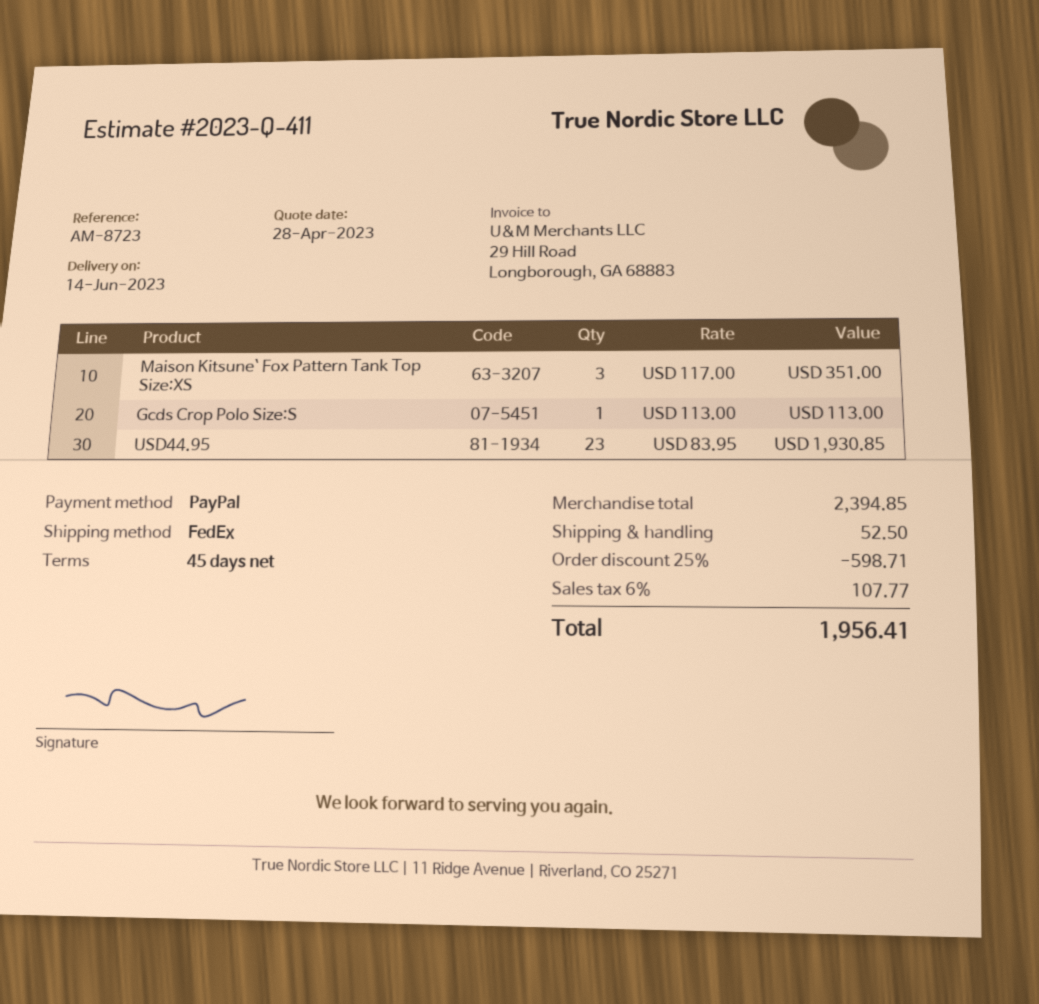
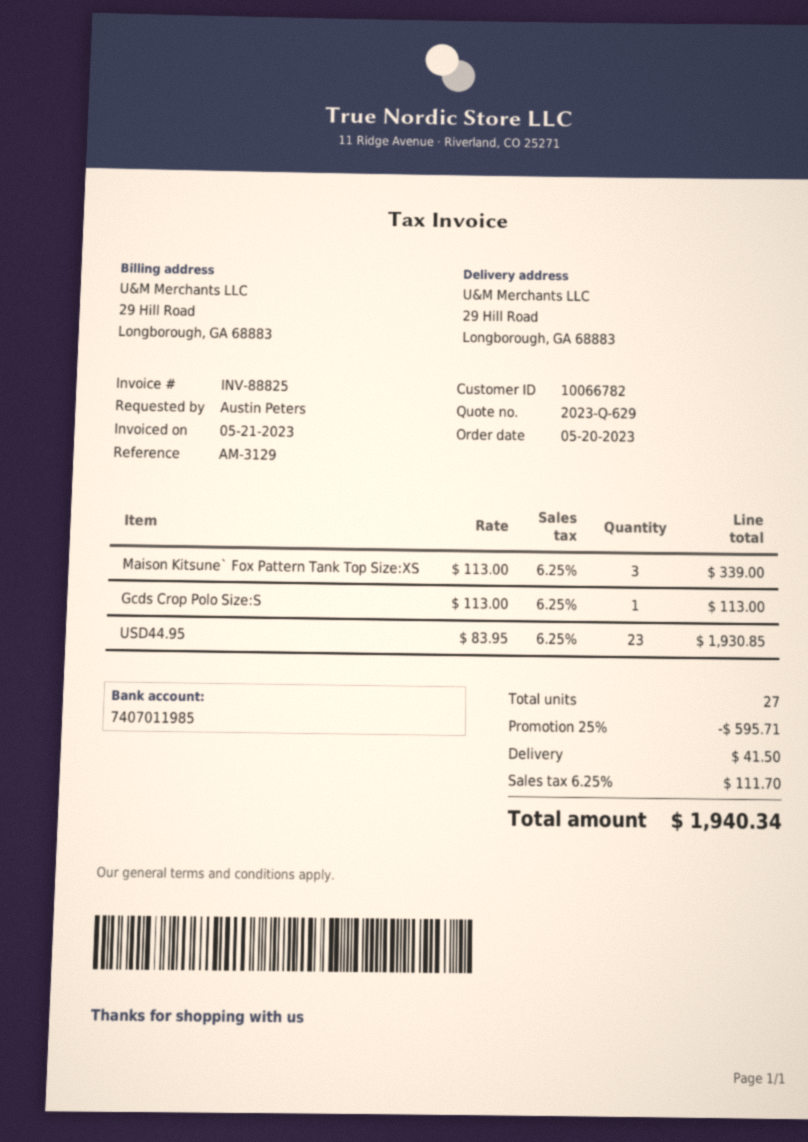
quote number: 2023-Q-411 -> 2023-Q-629
reference: AM-8723 -> AM-3129
Maison Kitsune` Fox Pattern Tank Top Size:XS: 3 x 117.00 = 351.00 -> 3 x 113.00 = 339.00
discount: 25% = 598.71 -> 25% = 595.71
shipping: 52.50 -> 41.50
tax: 6% = 107.77 -> 6.25% = 111.70
total: 1956.41 -> 1940.34

